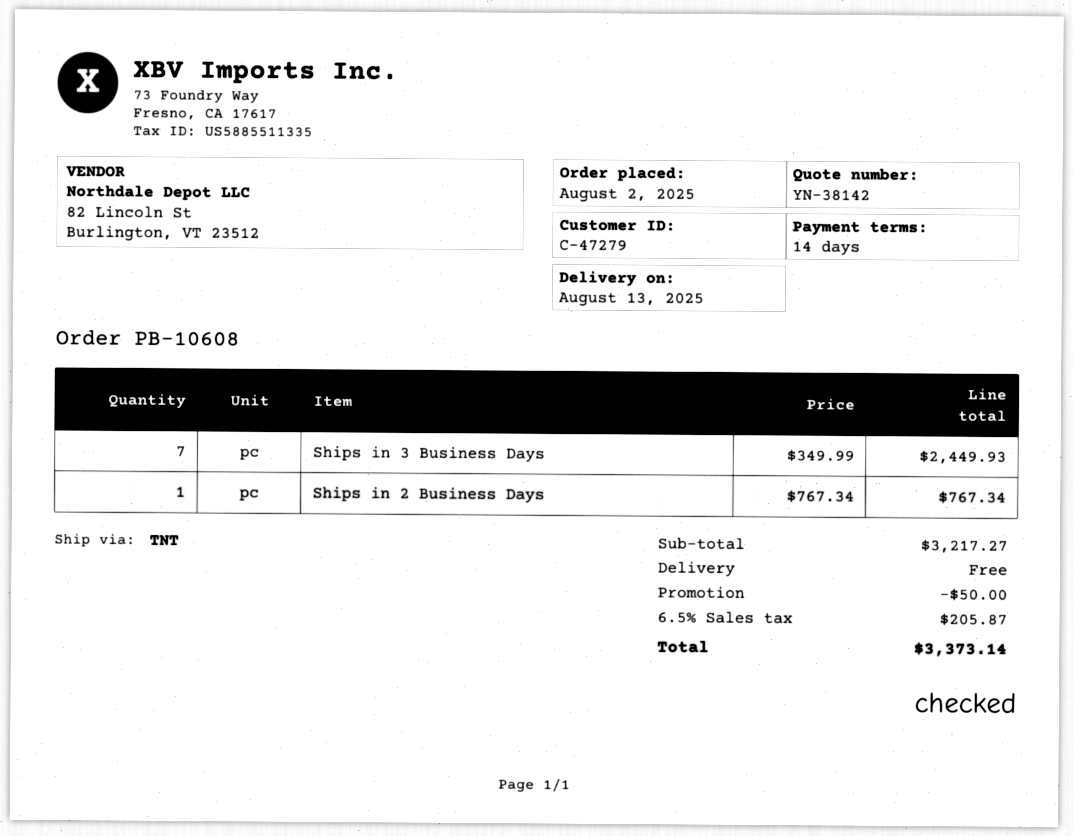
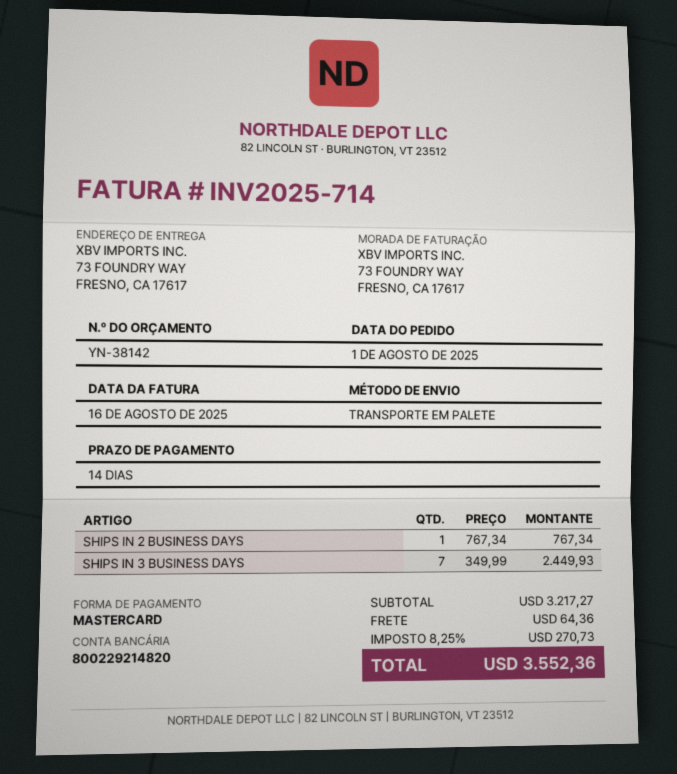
order date: 2025-08-02 -> 2025-08-01
shipping method: TNT -> pallet freight
discount: 50.00 -> none
shipping: 0.00 -> 64.36
tax: 6.5% = 205.87 -> 8.25% = 270.73
total: 3373.14 -> 3552.36

